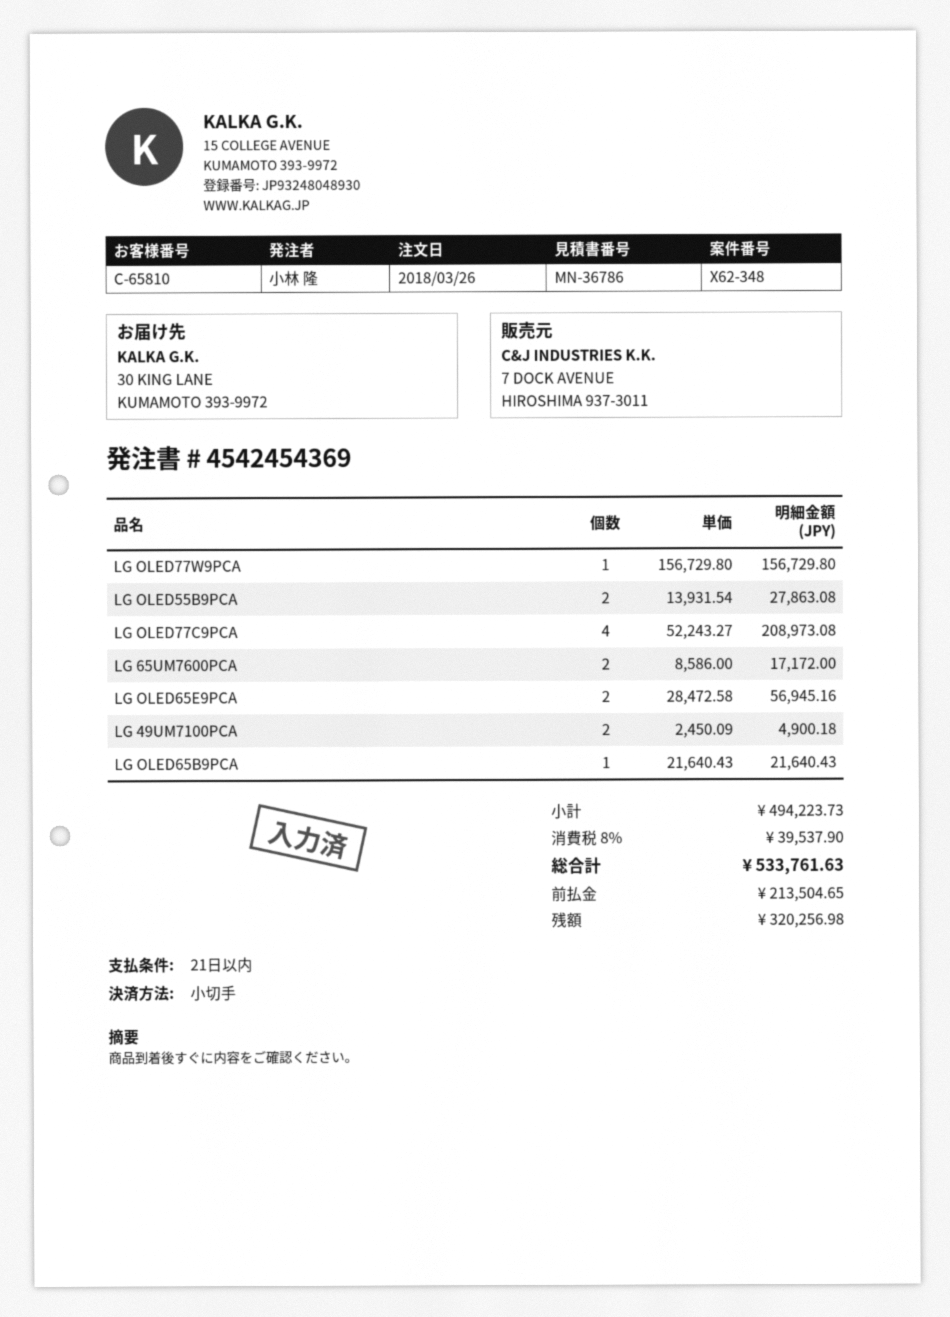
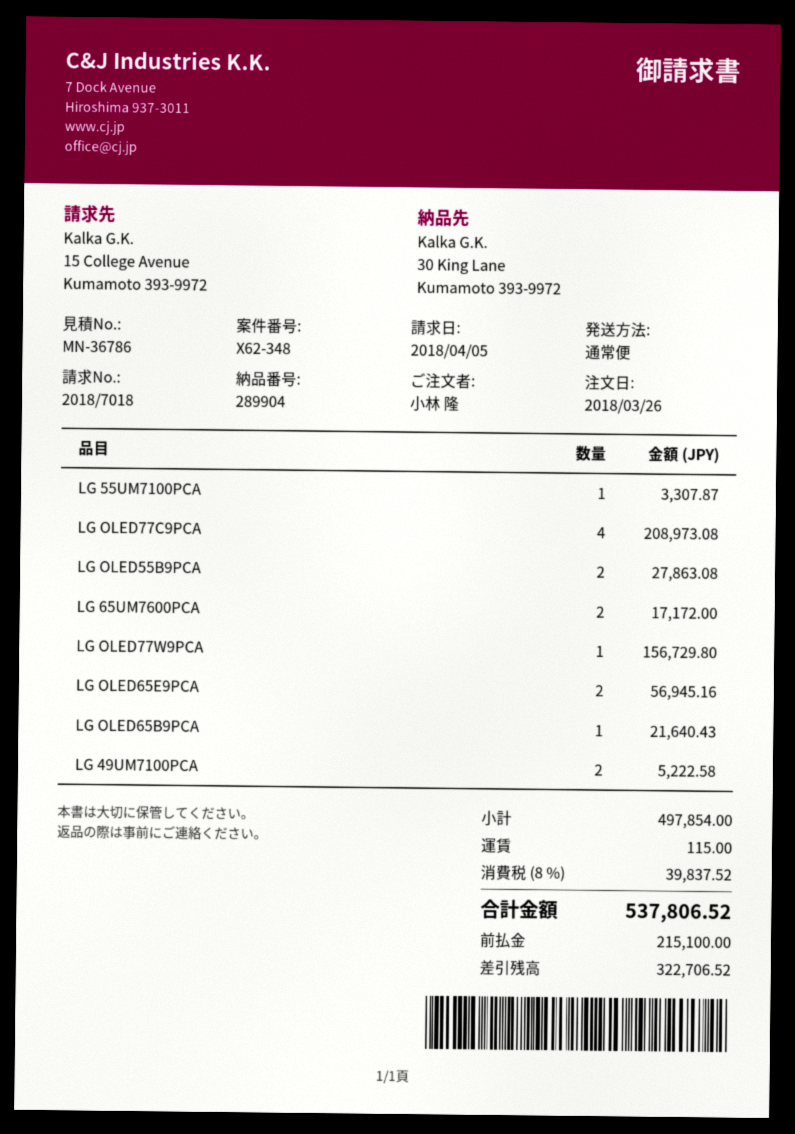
LG 49UM7100PCA: 2 for 4900.18 -> 2 for 5222.58
LG 55UM7100PCA: none -> 1 for 3307.87
subtotal: 494223.73 -> 497854.00
shipping: none -> 115.00
tax: 8% = 39537.90 -> 8% = 39837.52
total: 533761.63 -> 537806.52
deposit: 213504.65 -> 215100.00
balance: 320256.98 -> 322706.52

